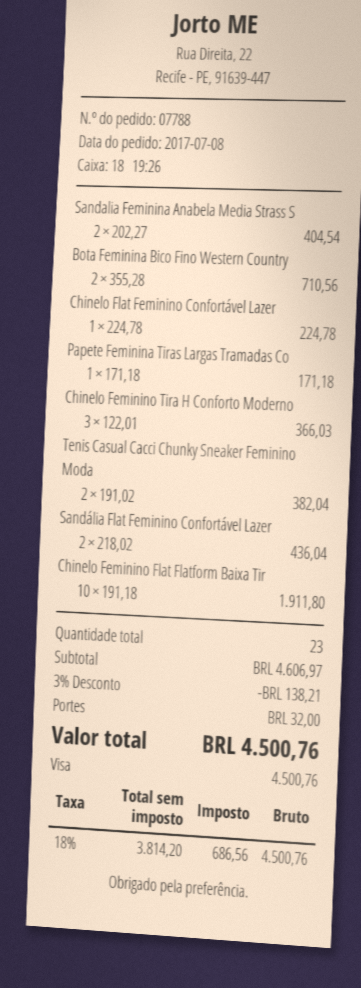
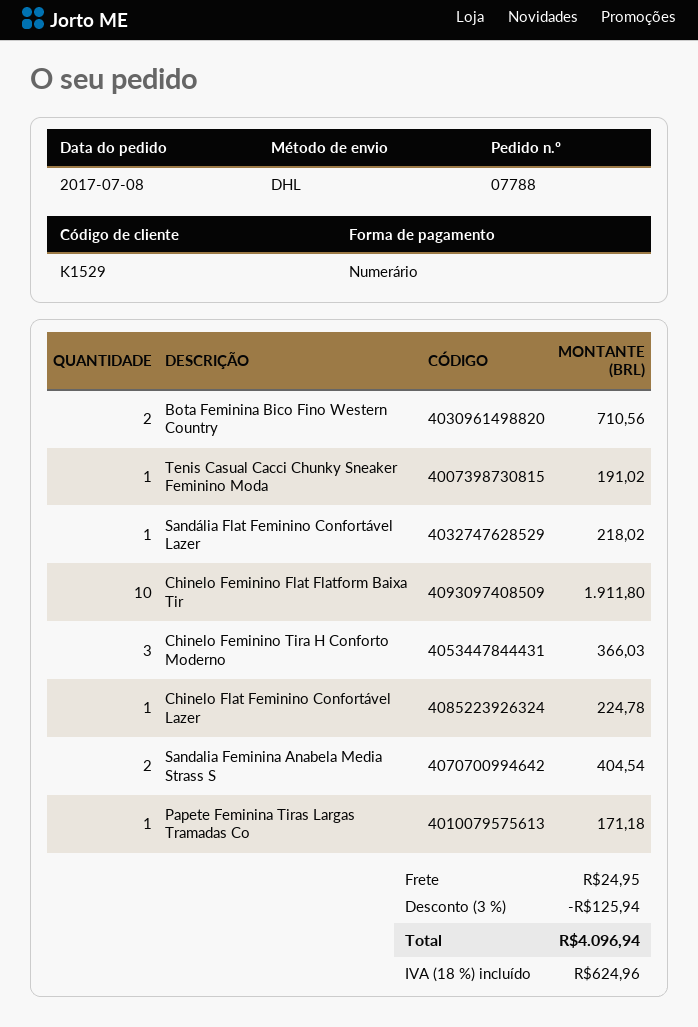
payment method: Visa -> cash
Tenis Casual Cacci Chunky Sneaker Feminino Moda: 2 for 382.04 -> 1 for 191.02
Sandália Flat Feminino Confortável Lazer: 2 for 436.04 -> 1 for 218.02
discount: 3% = 138.21 -> 3% = 125.94
shipping: 32.00 -> 24.95
tax: 18% = 686.56 -> 18% = 624.96
total: 4500.76 -> 4096.94

